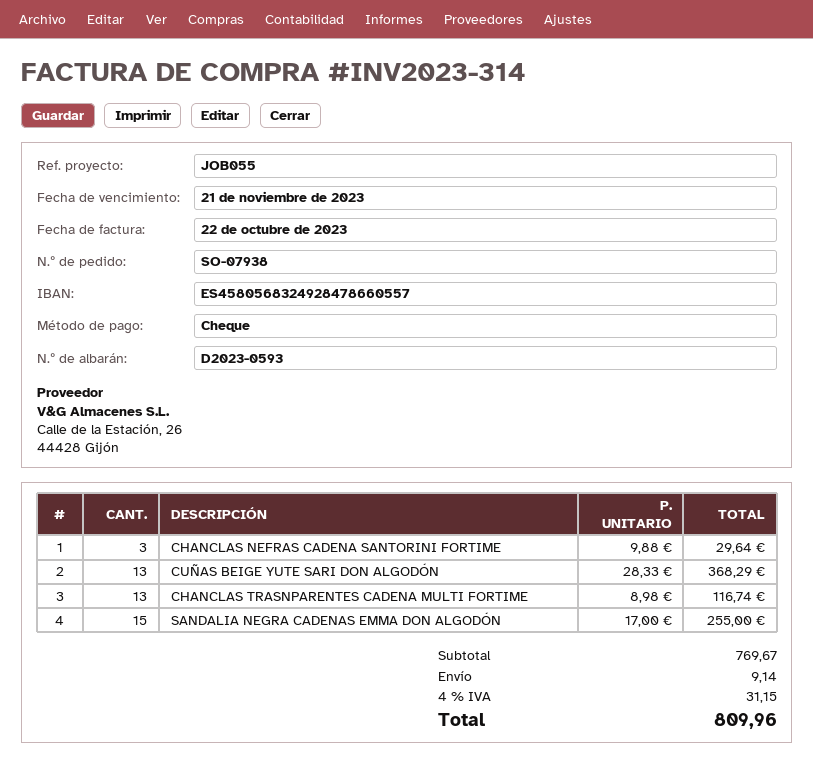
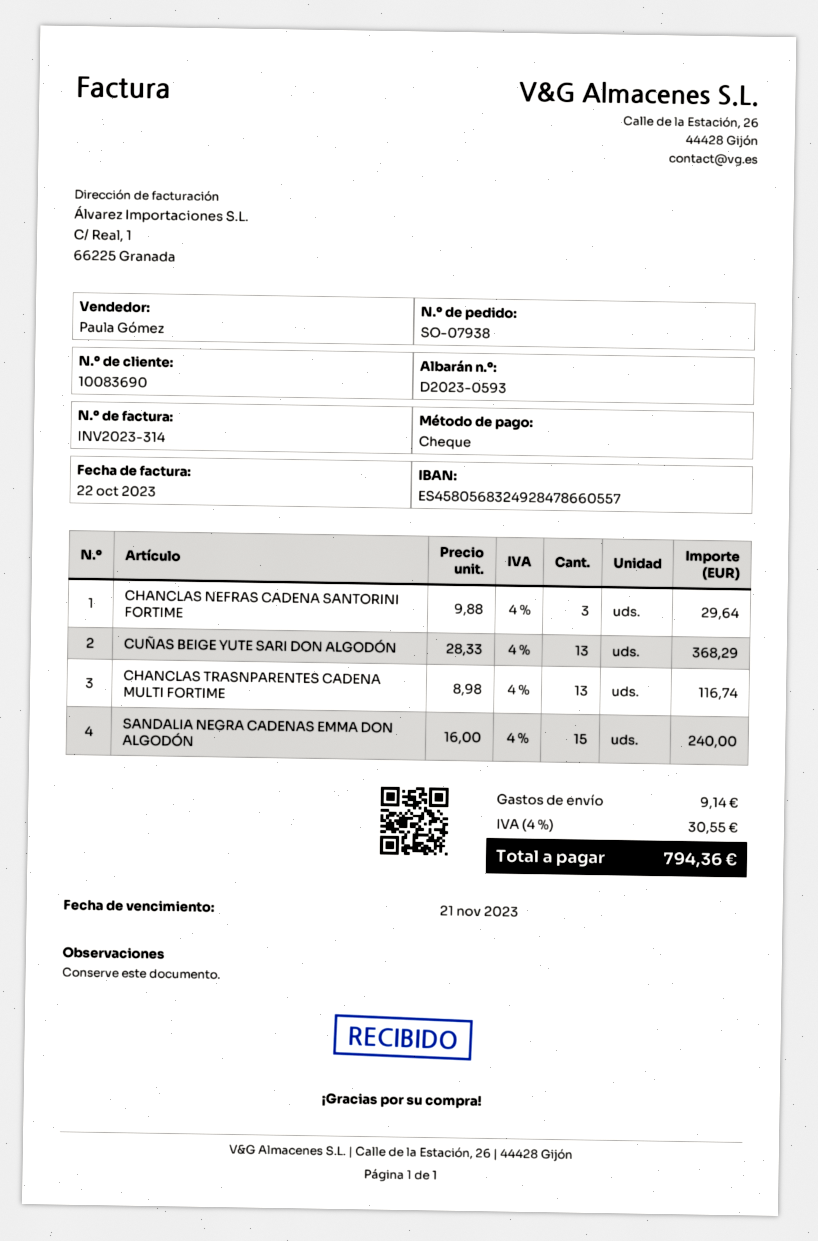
SANDALIA NEGRA CADENAS EMMA DON ALGODÓN: 15 x 17.00 = 255.00 -> 15 x 16.00 = 240.00
tax: 4% = 31.15 -> 4% = 30.55
total: 809.96 -> 794.36

